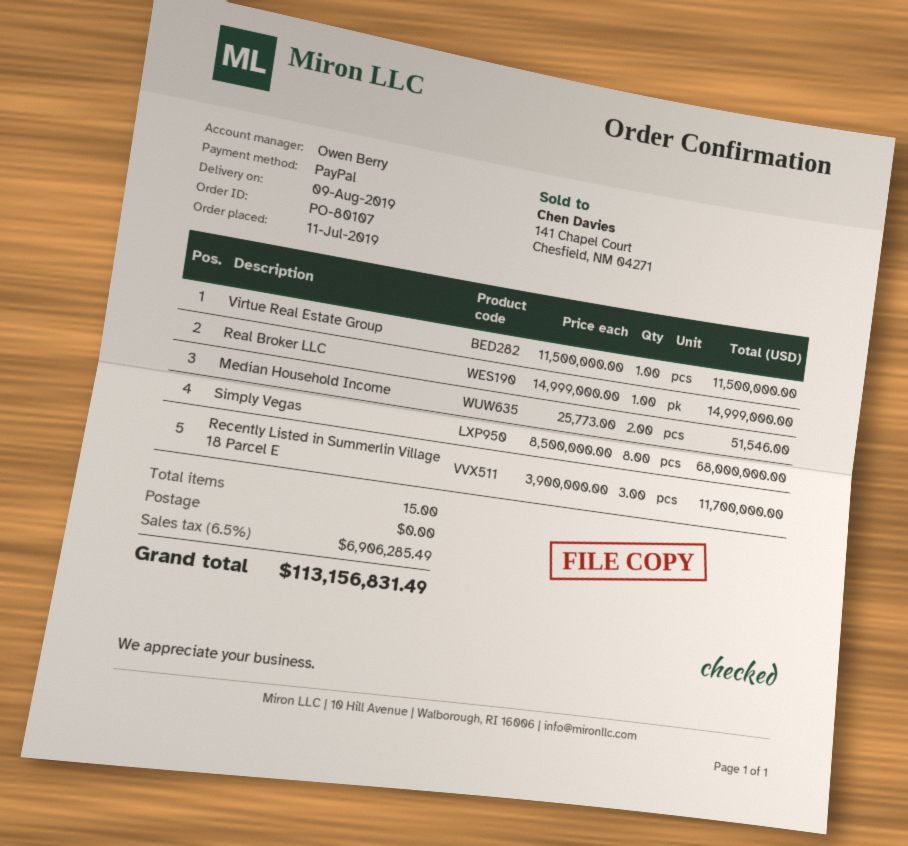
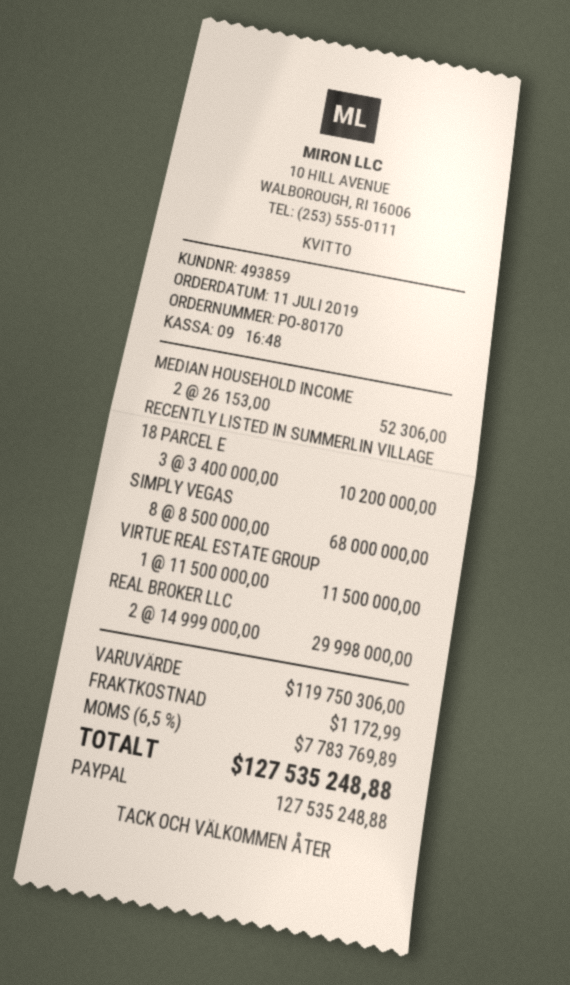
order number: PO-80107 -> PO-80170
Real Broker LLC: 1 x 14999000.00 = 14999000.00 -> 2 x 14999000.00 = 29998000.00
Median Household Income: 2 x 25773.00 = 51546.00 -> 2 x 26153.00 = 52306.00
Recently Listed in Summerlin Village 18 Parcel E: 3 x 3900000.00 = 11700000.00 -> 3 x 3400000.00 = 10200000.00
shipping: 0.00 -> 1172.99
tax: 6.5% = 6906285.49 -> 6.5% = 7783769.89
total: 113156831.49 -> 127535248.88

